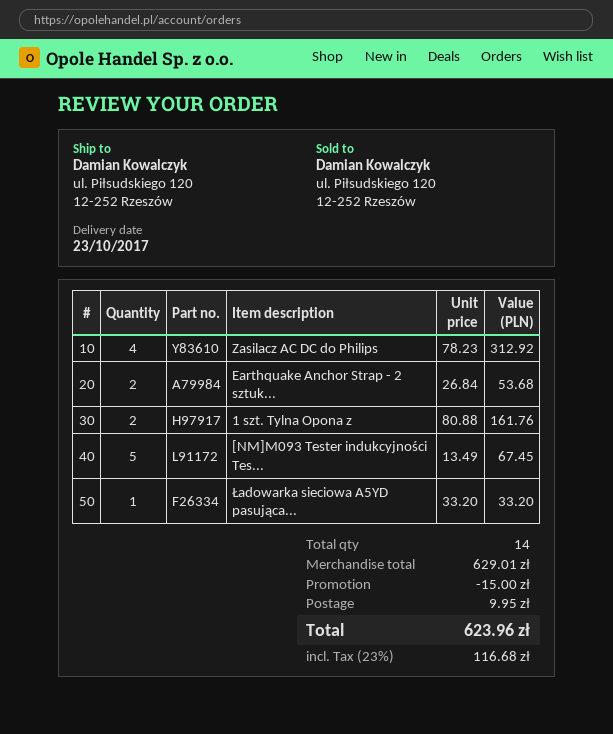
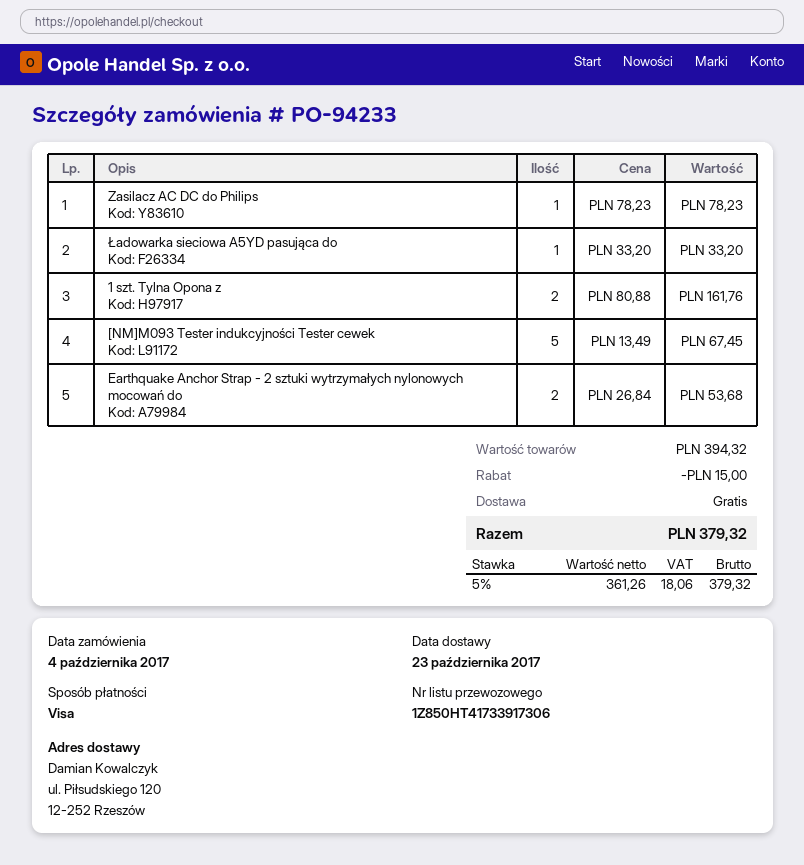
Zasilacz AC DC do Philips: 4 x 78.23 = 312.92 -> 1 x 78.23 = 78.23
subtotal: 629.01 -> 394.32
shipping: 9.95 -> 0.00
tax: 23% = 116.68 -> 5% = 18.06
total: 623.96 -> 379.32

